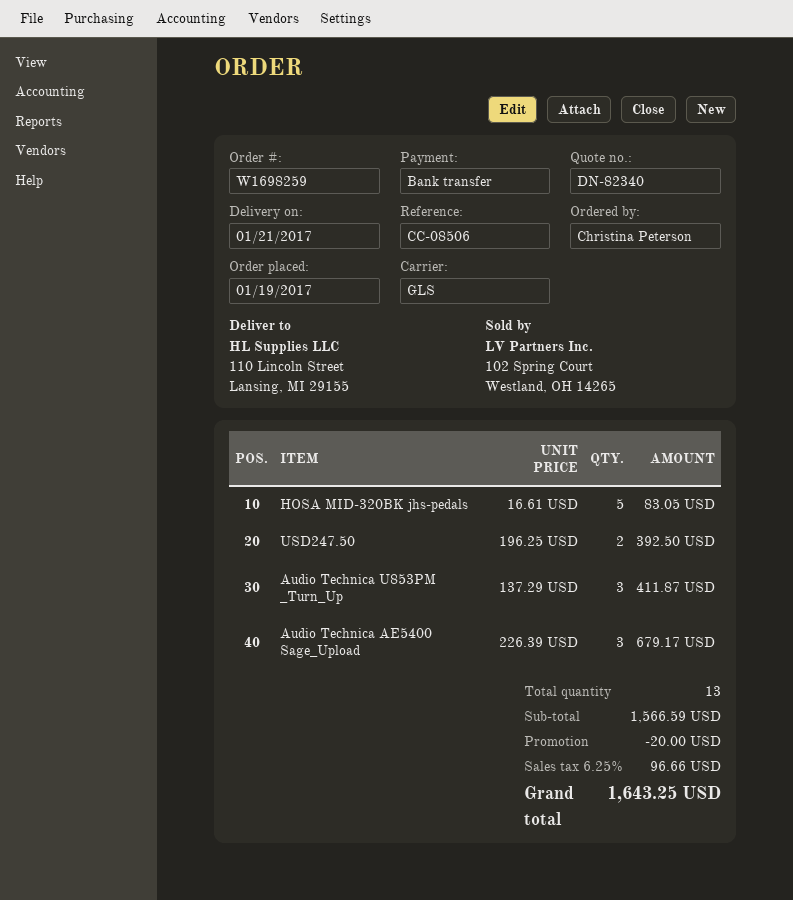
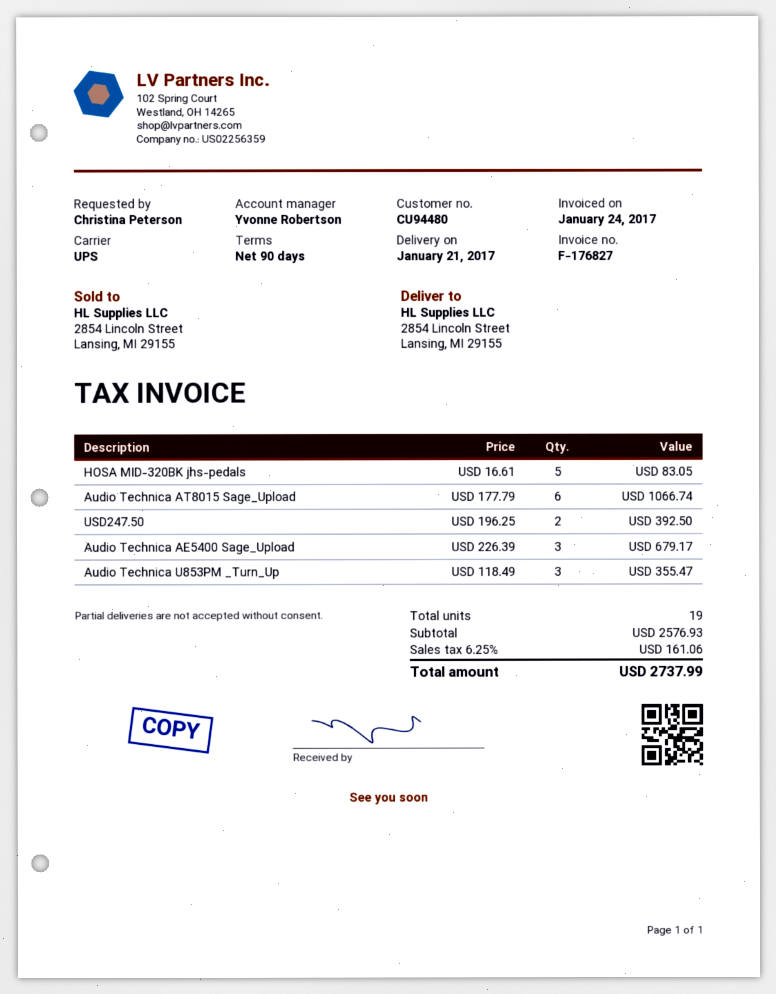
shipping method: GLS -> UPS
ship to: 110 Lincoln Street, Lansing, MI 29155 -> 2854 Lincoln Street, Lansing, MI 29155
Audio Technica U853PM _Turn_Up: 3 x 137.29 = 411.87 -> 3 x 118.49 = 355.47
Audio Technica AT8015 Sage_Upload: none -> 6 x 177.79 = 1066.74
total quantity: 13 -> 19
subtotal: 1566.59 -> 2576.93
discount: 20.00 -> none
tax: 6.25% = 96.66 -> 6.25% = 161.06
total: 1643.25 -> 2737.99

